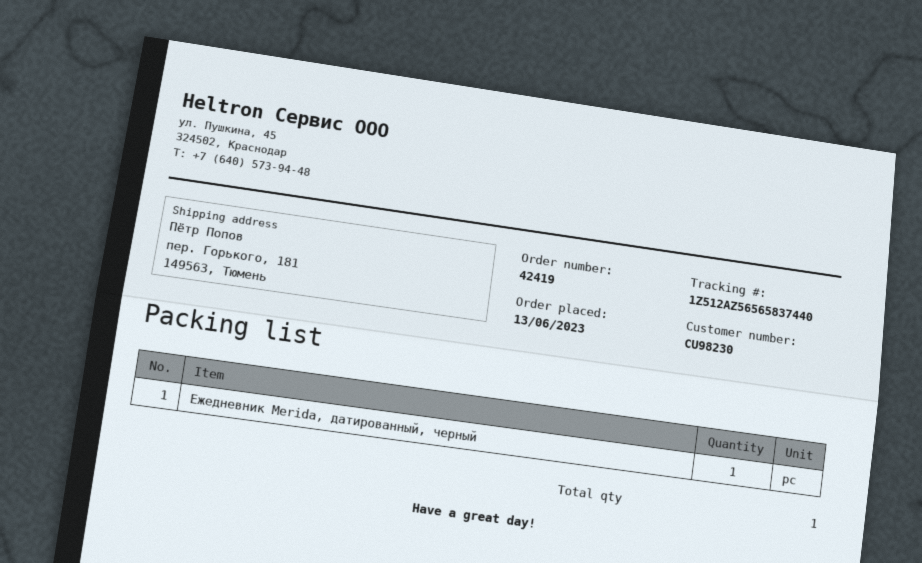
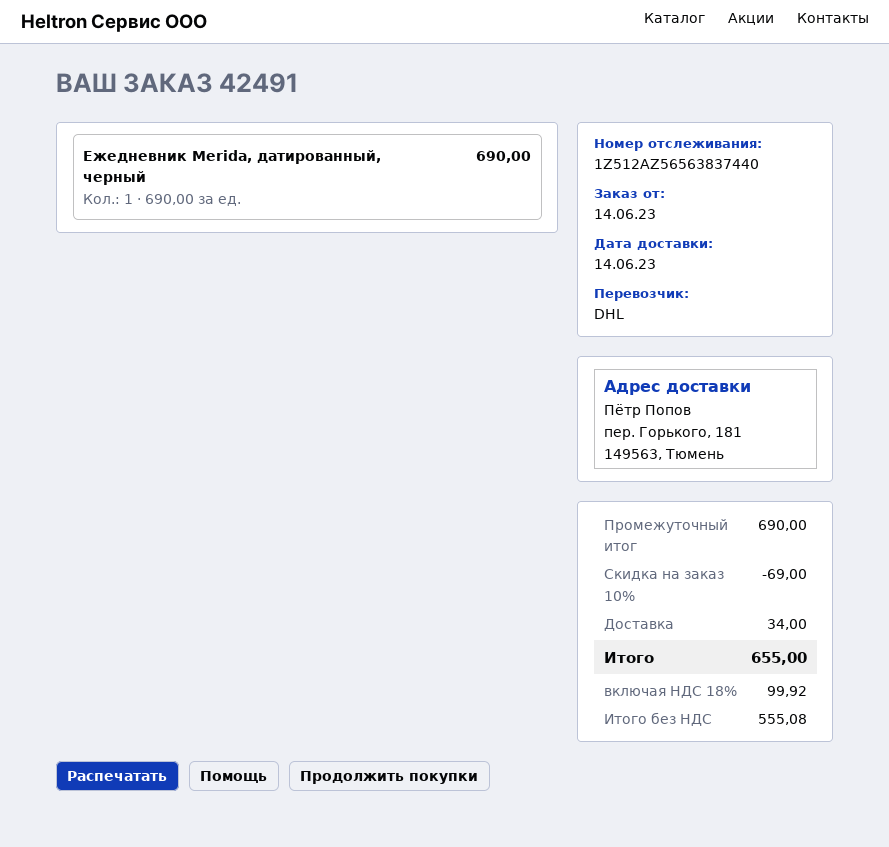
order number: 42419 -> 42491
order date: 2023-06-13 -> 2023-06-14
tracking number: 1Z512AZ56565837440 -> 1Z512AZ56563837440

